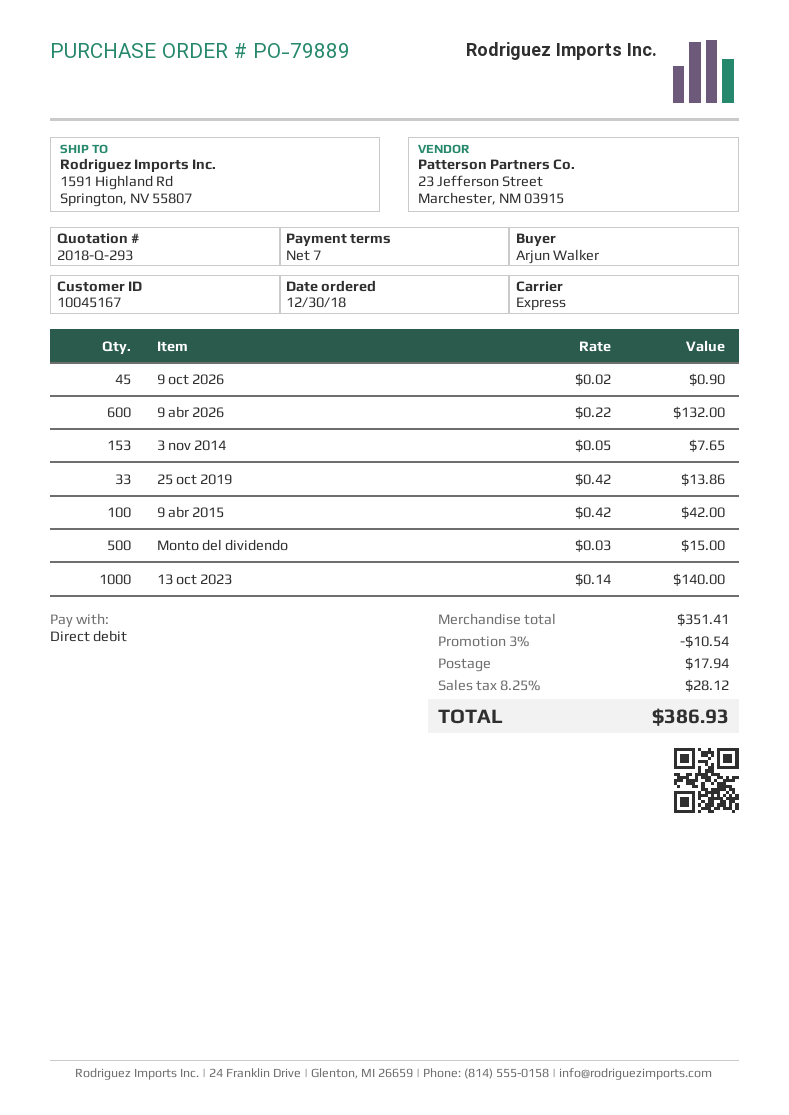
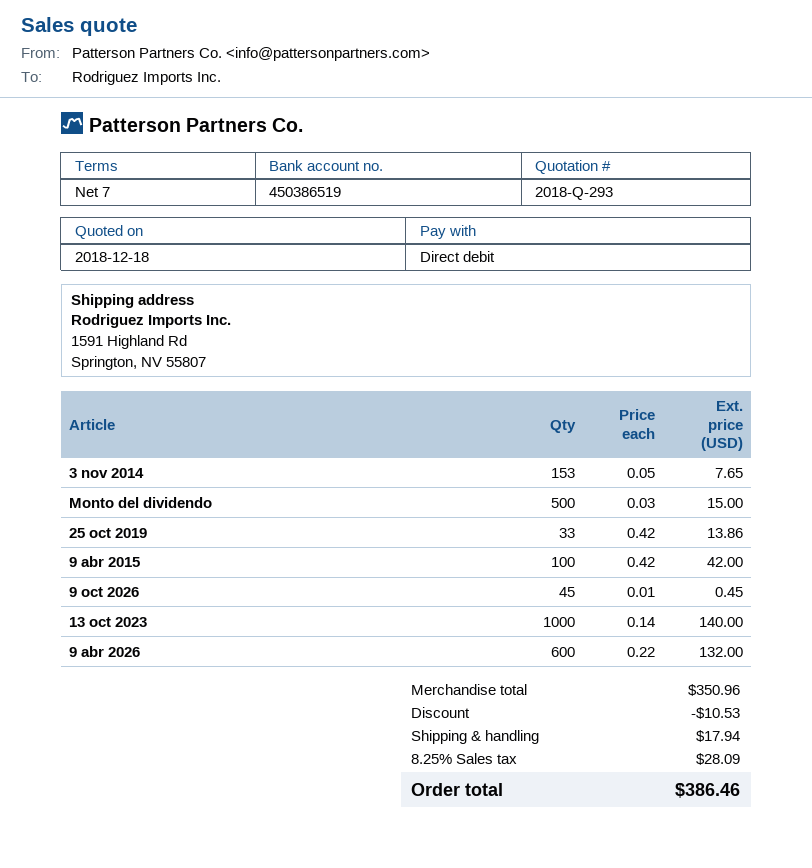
9 oct 2026: 45 x 0.02 = 0.90 -> 45 x 0.01 = 0.45
subtotal: 351.41 -> 350.96
discount: 10.54 -> 10.53
tax: 8.25% = 28.12 -> 8.25% = 28.09
total: 386.93 -> 386.46

